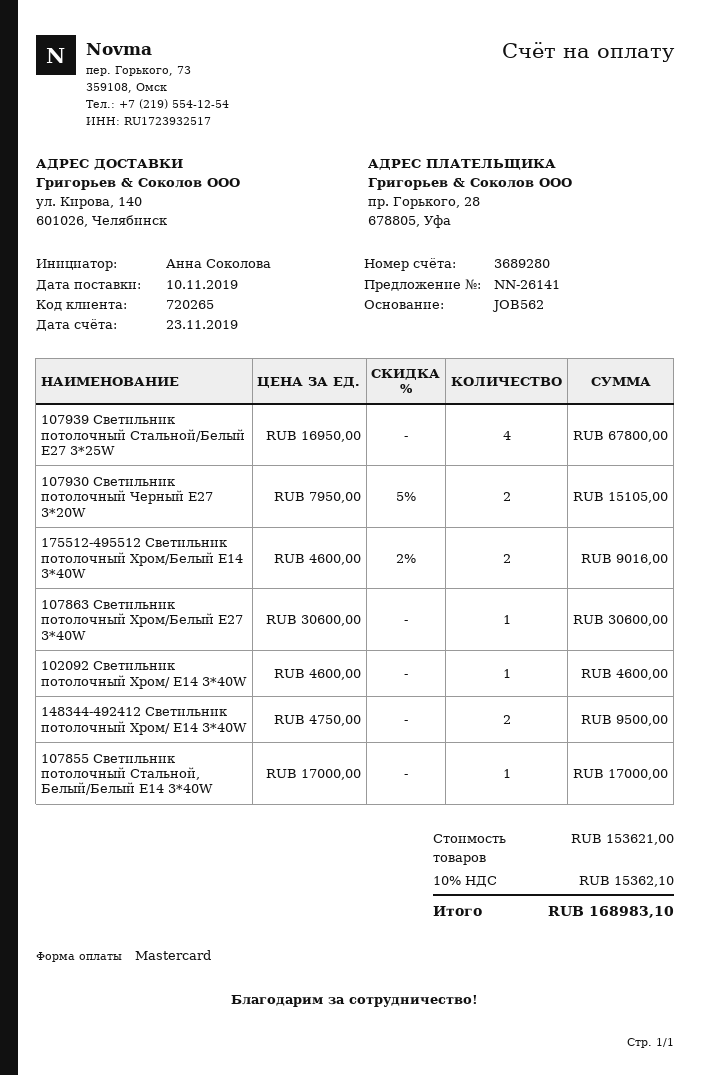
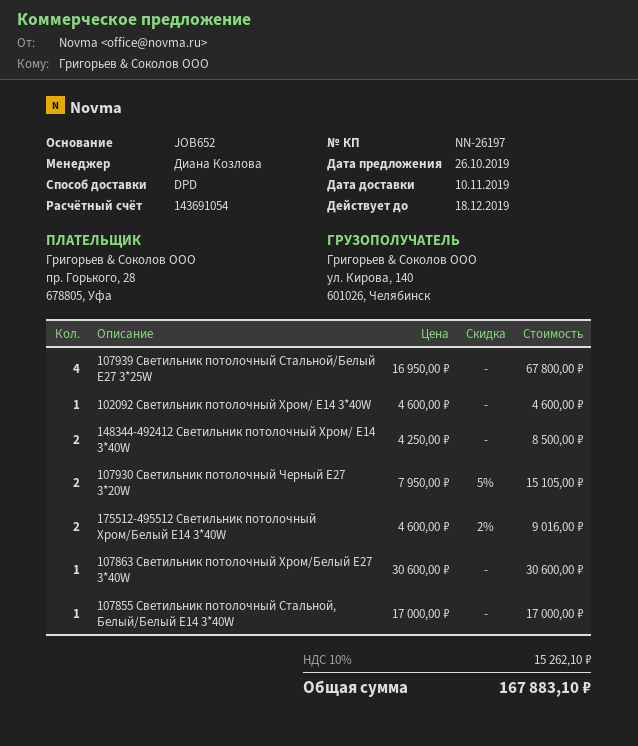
quote number: NN-26141 -> NN-26197
reference: JOB562 -> JOB652
148344-492412 Светильник потолочный Хром/ E14 3*40W: 2 x 4750.00 = 9500.00 -> 2 x 4250.00 = 8500.00
tax: 10% = 15362.10 -> 10% = 15262.10
total: 168983.10 -> 167883.10

